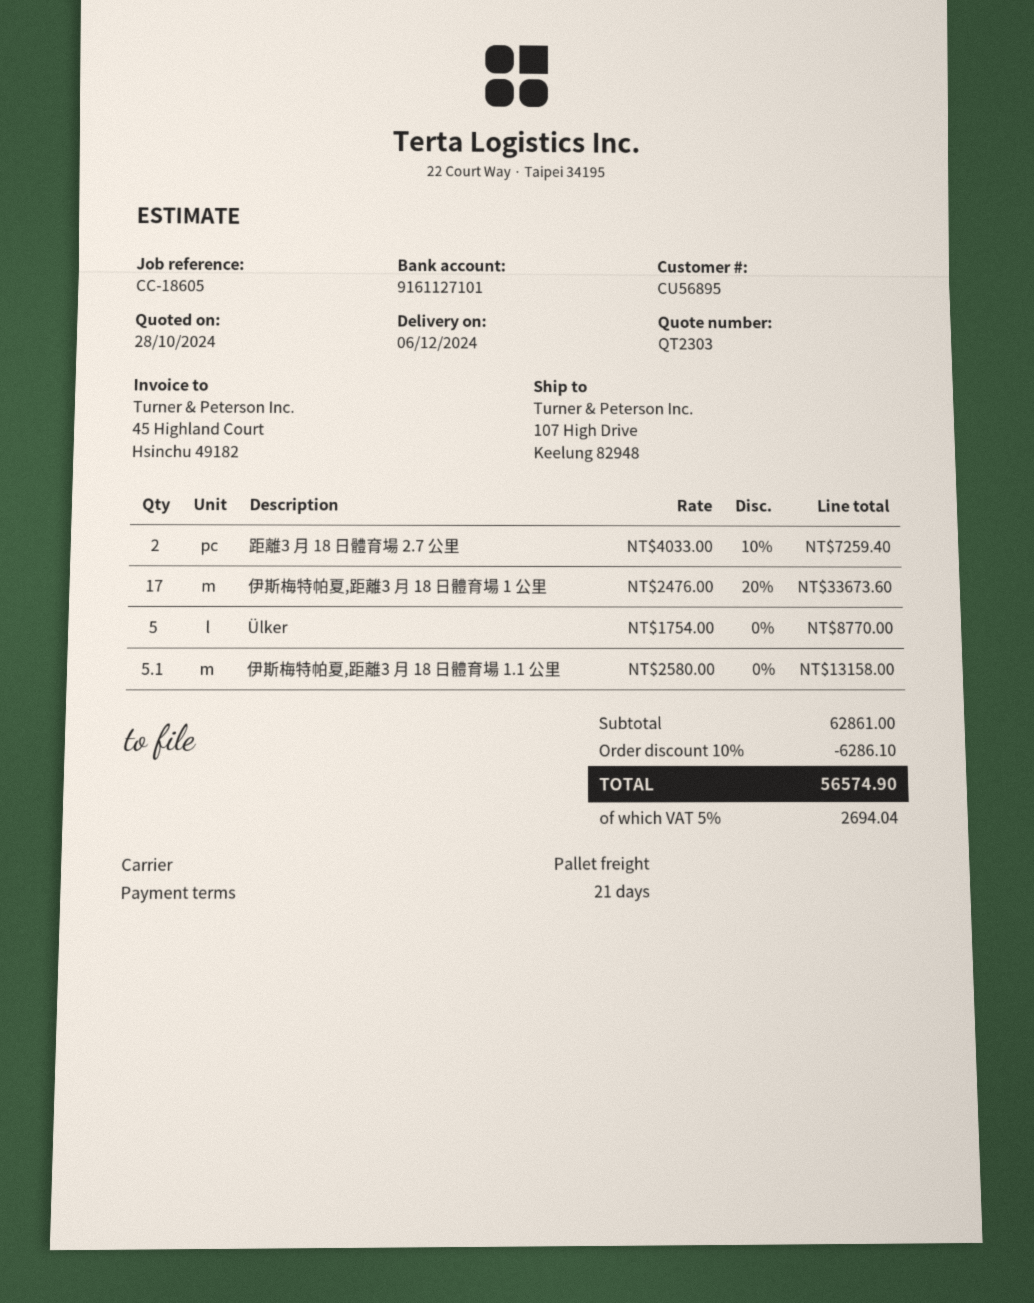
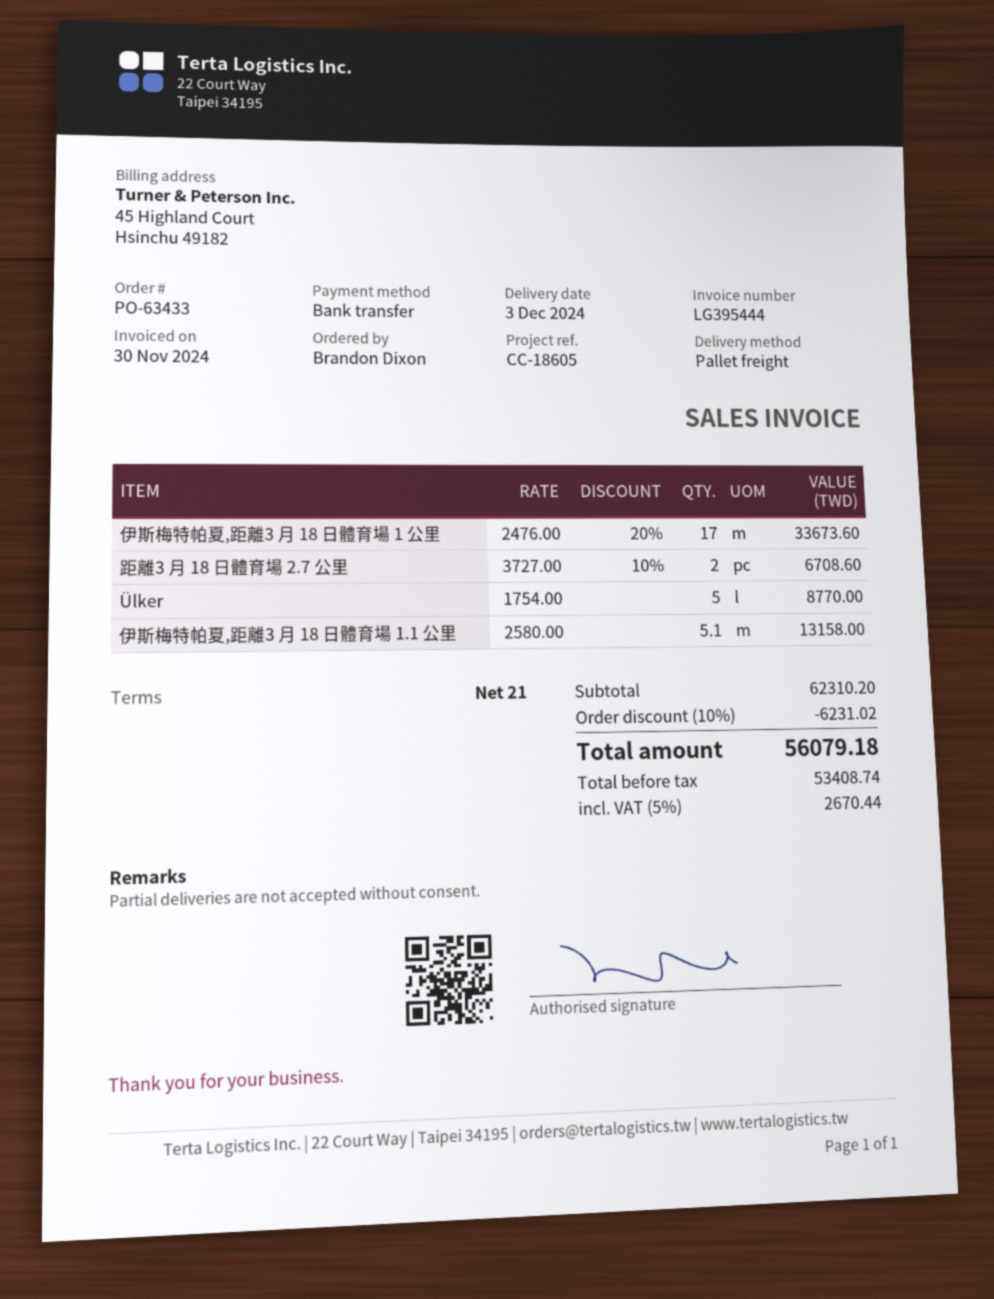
delivery date: 2024-12-06 -> 2024-12-03
距離3 月 18 日體育場 2.7 公里: 2 x 4033.00 - 10% = 7259.40 -> 2 x 3727.00 - 10% = 6708.60
subtotal: 62861.00 -> 62310.20
discount: 10% = 6286.10 -> 10% = 6231.02
tax: 5% = 2694.04 -> 5% = 2670.44
total: 56574.90 -> 56079.18

